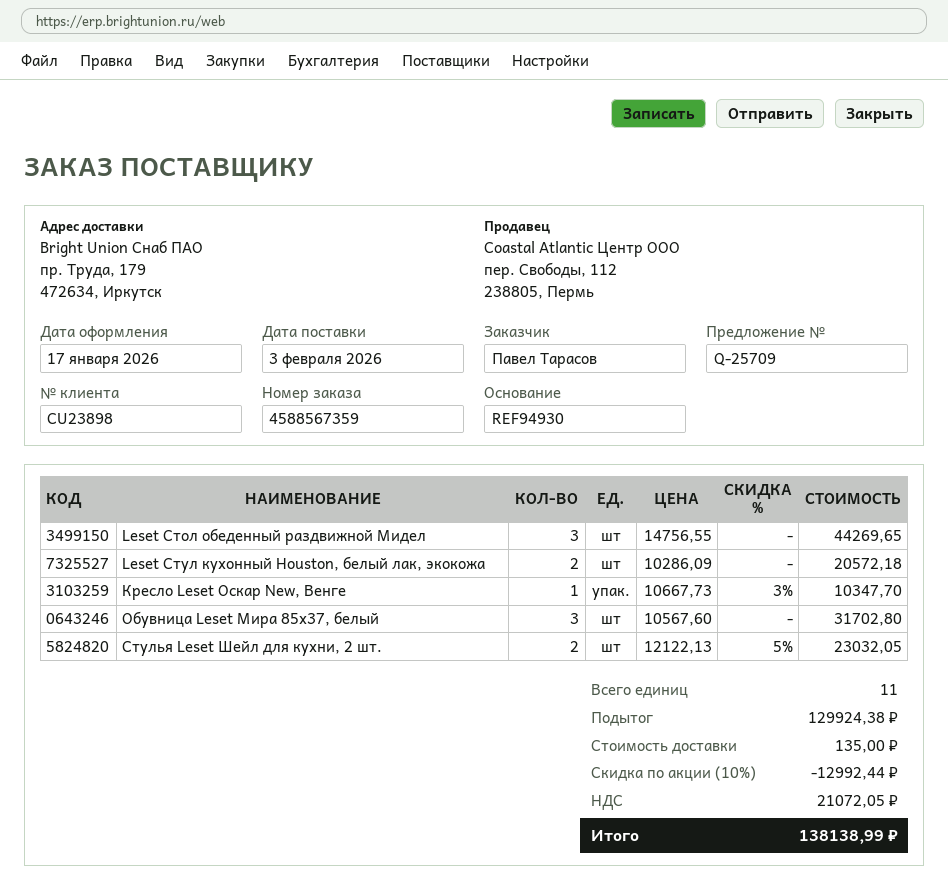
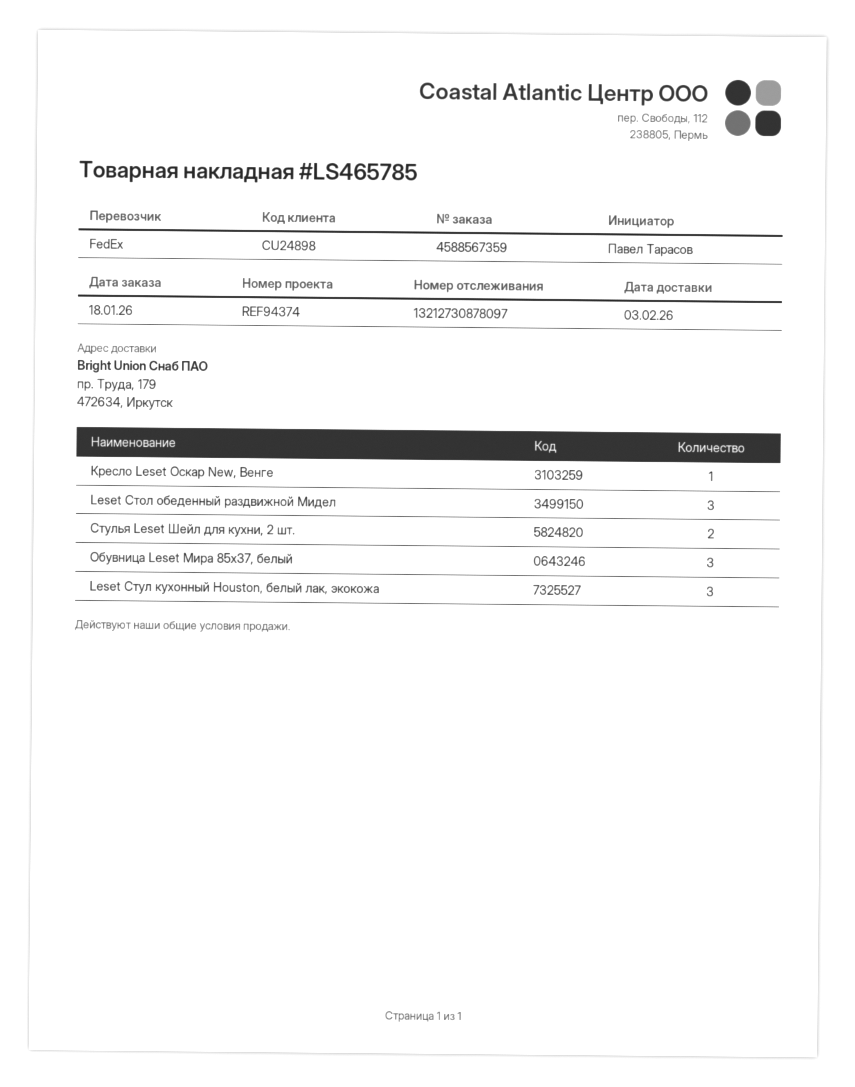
order date: 2026-01-17 -> 2026-01-18
customer number: CU23898 -> CU24898
reference: REF94930 -> REF94374
Leset Стул кухонный Houston, белый лак, экокожа: 2 -> 3

